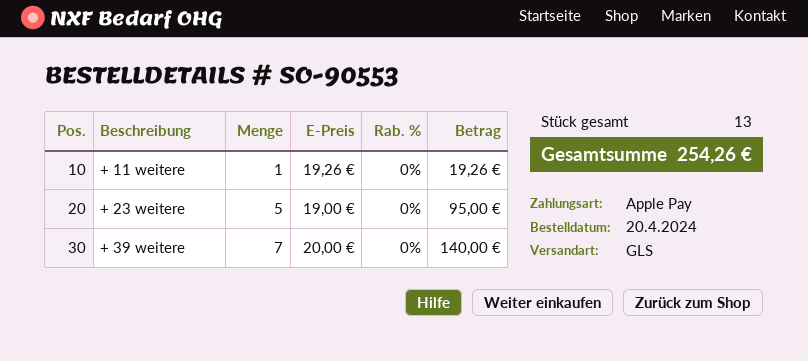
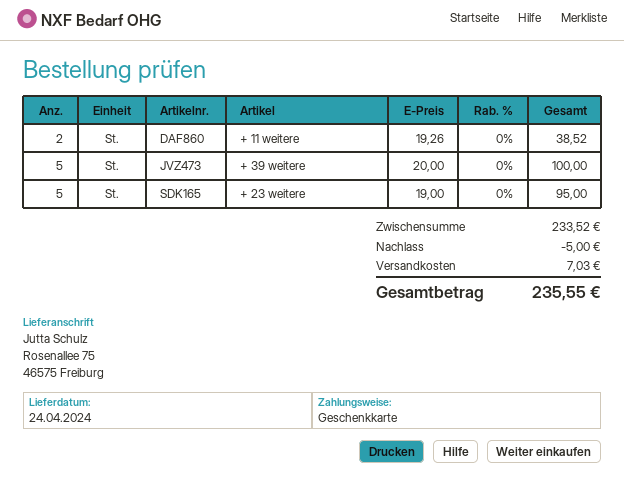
payment method: Apple Pay -> gift card
+ 11 weitere: 1 x 19.26 = 19.26 -> 2 x 19.26 = 38.52
+ 39 weitere: 7 x 20.00 = 140.00 -> 5 x 20.00 = 100.00
discount: none -> 5.00
shipping: none -> 7.03
total: 254.26 -> 235.55

